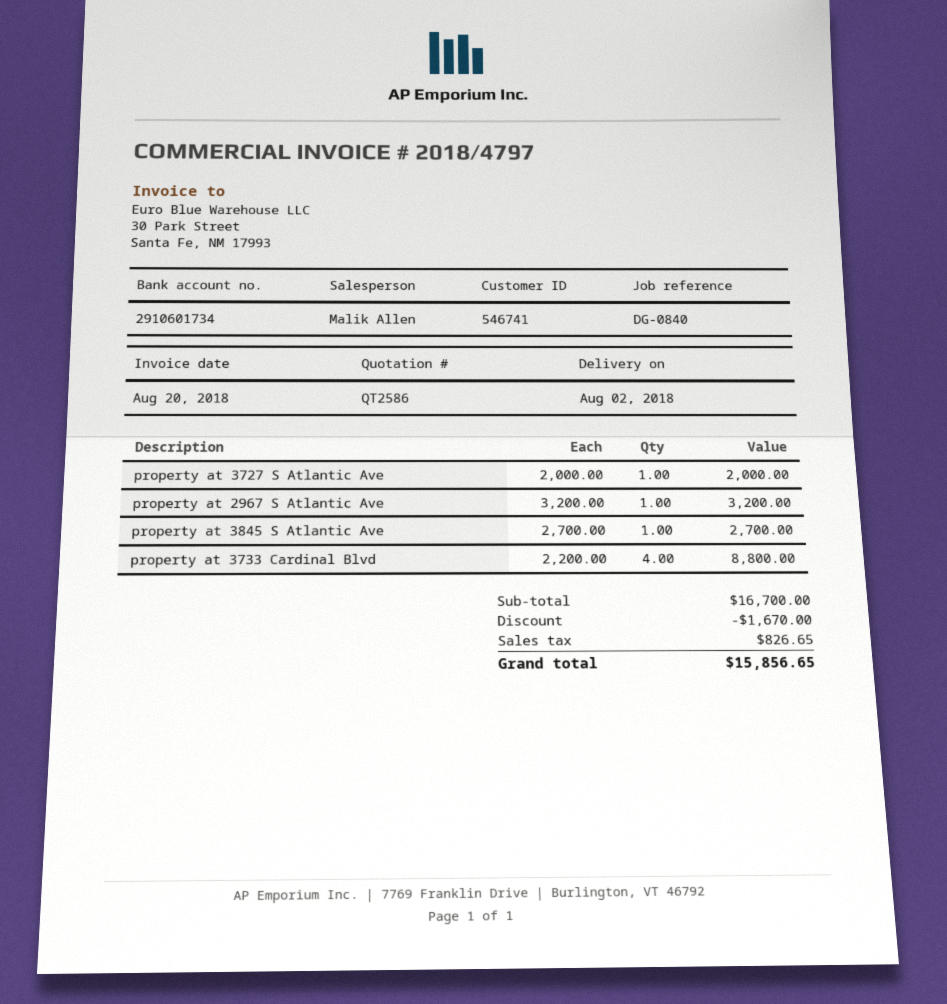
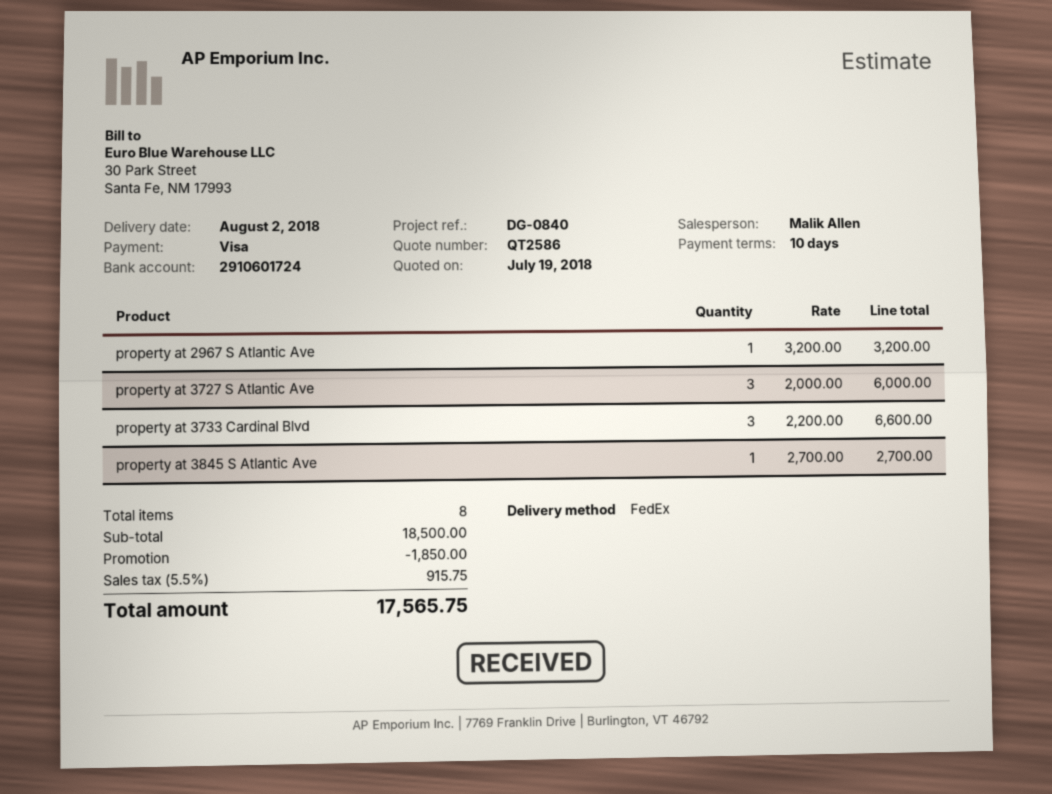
bank account: 2910601734 -> 2910601724
property at 3727 S Atlantic Ave: 1 x 2000.00 = 2000.00 -> 3 x 2000.00 = 6000.00
property at 3733 Cardinal Blvd: 4 x 2200.00 = 8800.00 -> 3 x 2200.00 = 6600.00
subtotal: 16700.00 -> 18500.00
discount: 1670.00 -> 1850.00
tax: 826.65 -> 915.75
total: 15856.65 -> 17565.75

